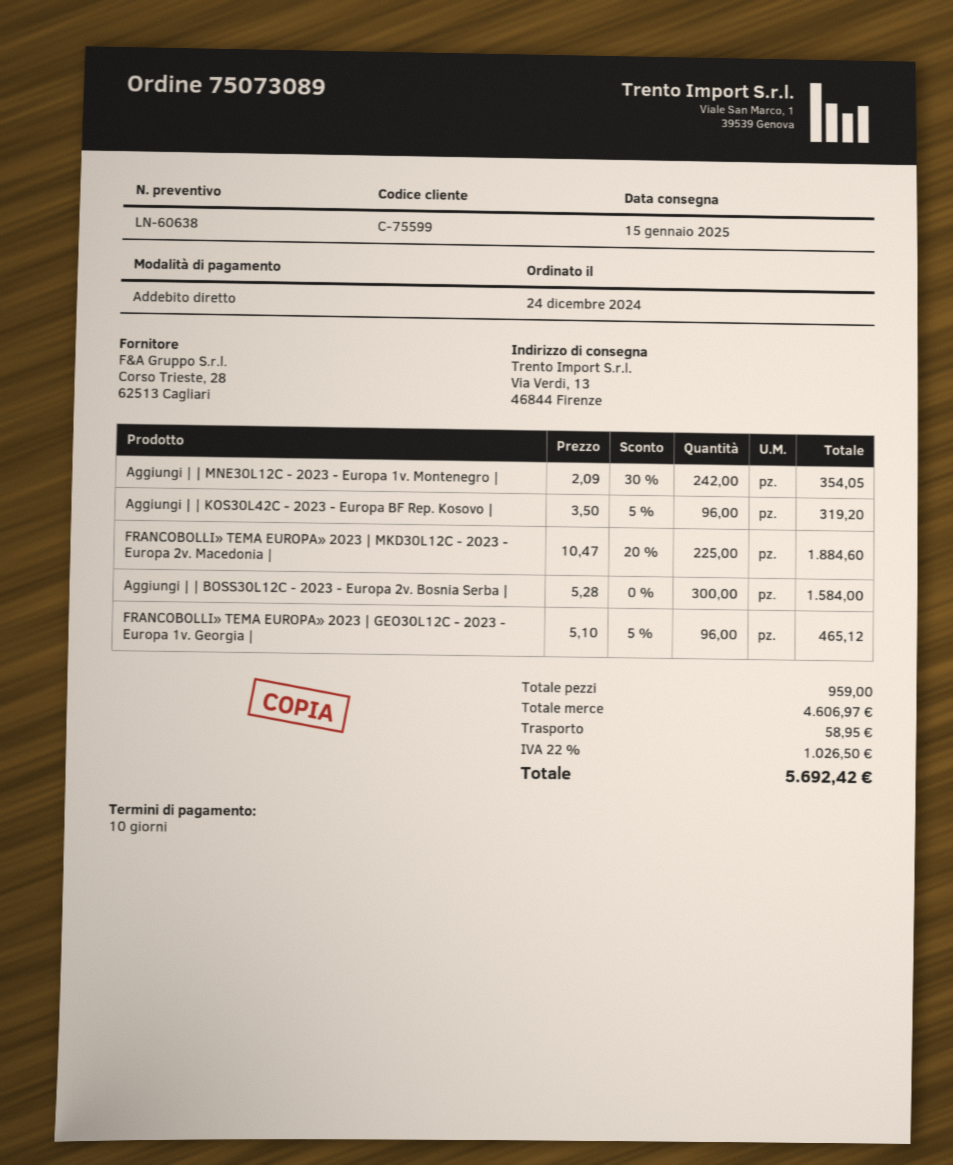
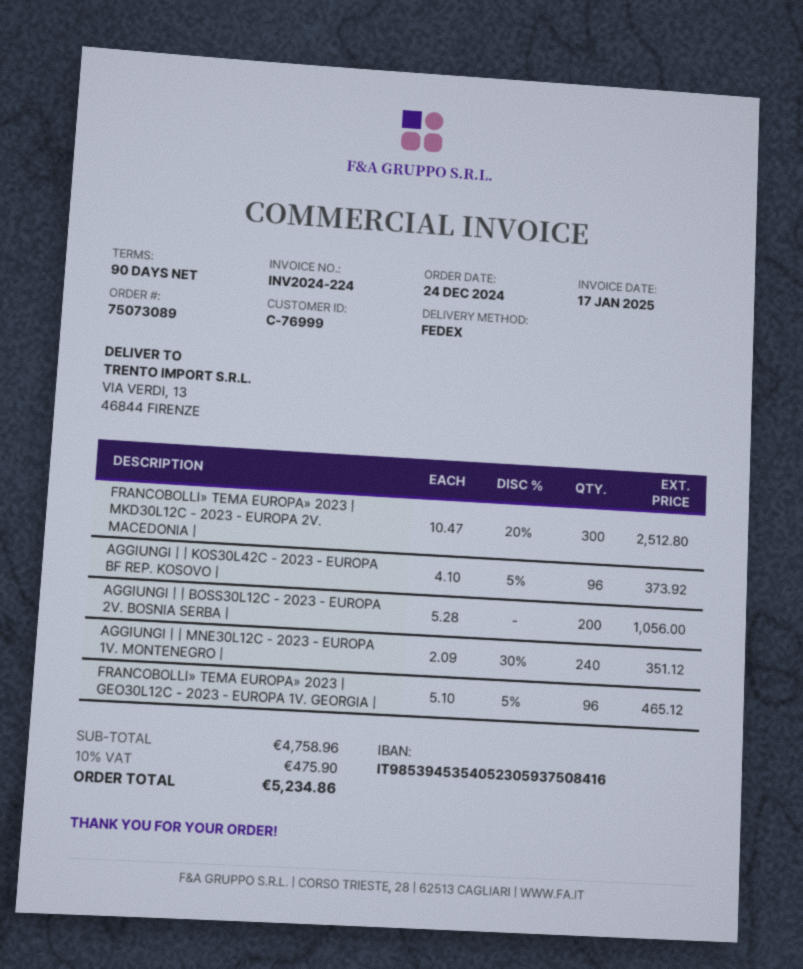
payment terms: 10 days -> 90 days
customer number: C-75599 -> C-76999
Aggiungi | | MNE30L12C - 2023 - Europa 1v. Montenegro |: 242 x 2.09 - 30% = 354.05 -> 240 x 2.09 - 30% = 351.12
Aggiungi | | KOS30L42C - 2023 - Europa BF Rep. Kosovo |: 96 x 3.50 - 5% = 319.20 -> 96 x 4.10 - 5% = 373.92
FRANCOBOLLI» TEMA EUROPA» 2023 | MKD30L12C - 2023 - Europa 2v. Macedonia |: 225 x 10.47 - 20% = 1884.60 -> 300 x 10.47 - 20% = 2512.80
Aggiungi | | BOSS30L12C - 2023 - Europa 2v. Bosnia Serba |: 300 x 5.28 = 1584.00 -> 200 x 5.28 = 1056.00
subtotal: 4606.97 -> 4758.96
shipping: 58.95 -> none
tax: 22% = 1026.50 -> 10% = 475.90
total: 5692.42 -> 5234.86

